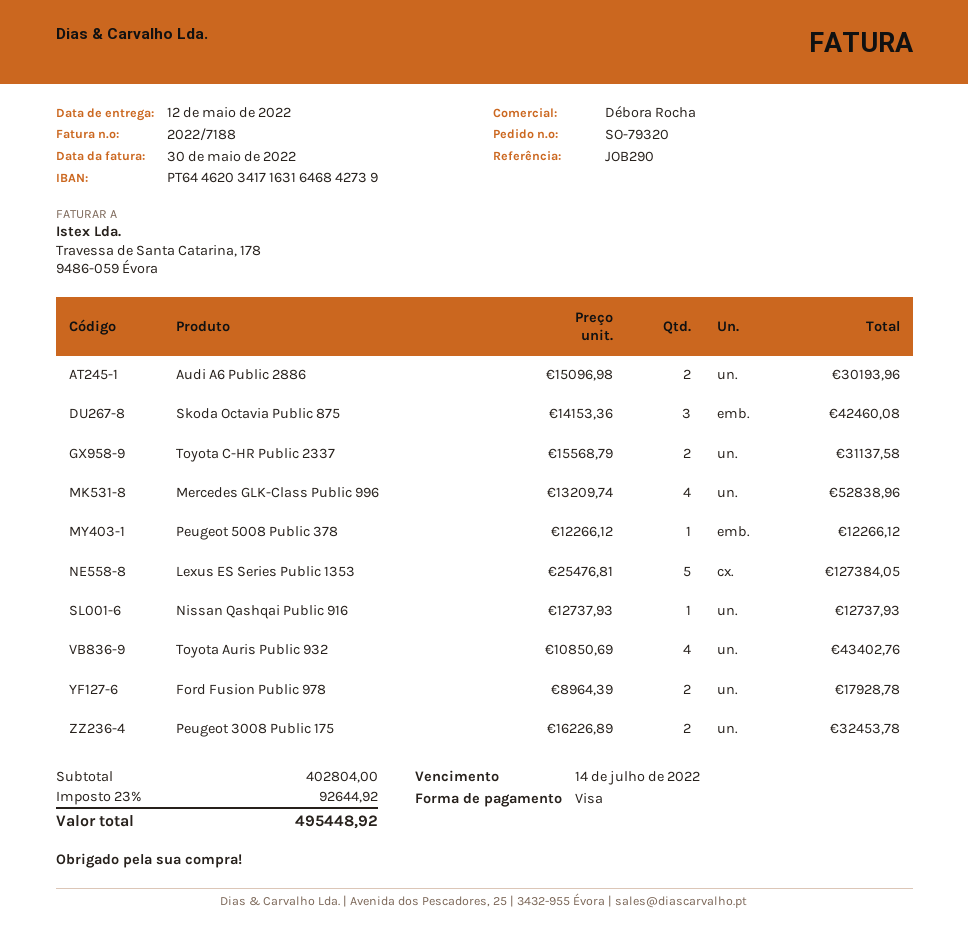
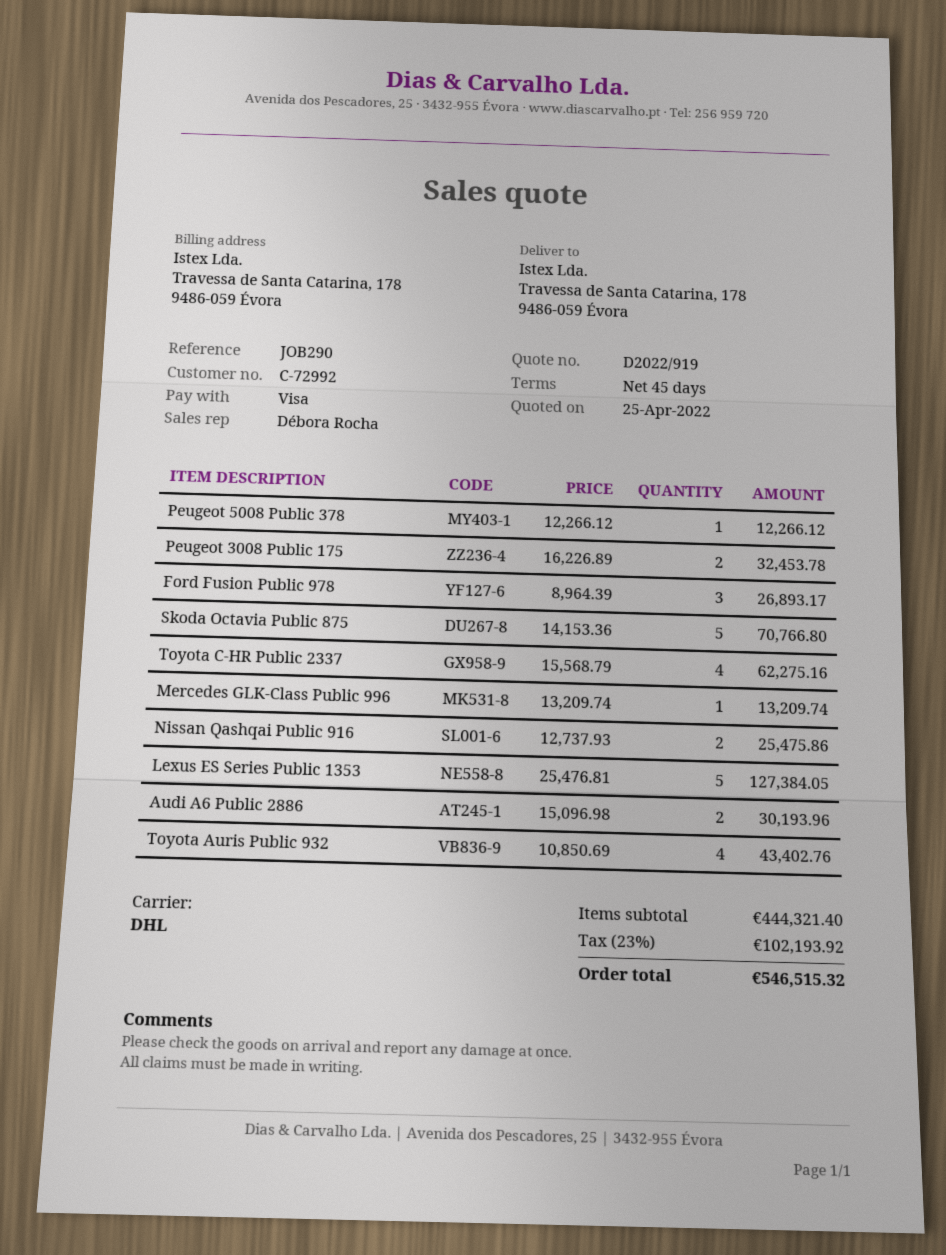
Skoda Octavia Public 875: 3 x 14153.36 = 42460.08 -> 5 x 14153.36 = 70766.80
Toyota C-HR Public 2337: 2 x 15568.79 = 31137.58 -> 4 x 15568.79 = 62275.16
Mercedes GLK-Class Public 996: 4 x 13209.74 = 52838.96 -> 1 x 13209.74 = 13209.74
Nissan Qashqai Public 916: 1 x 12737.93 = 12737.93 -> 2 x 12737.93 = 25475.86
Ford Fusion Public 978: 2 x 8964.39 = 17928.78 -> 3 x 8964.39 = 26893.17
subtotal: 402804.00 -> 444321.40
tax: 23% = 92644.92 -> 23% = 102193.92
total: 495448.92 -> 546515.32

